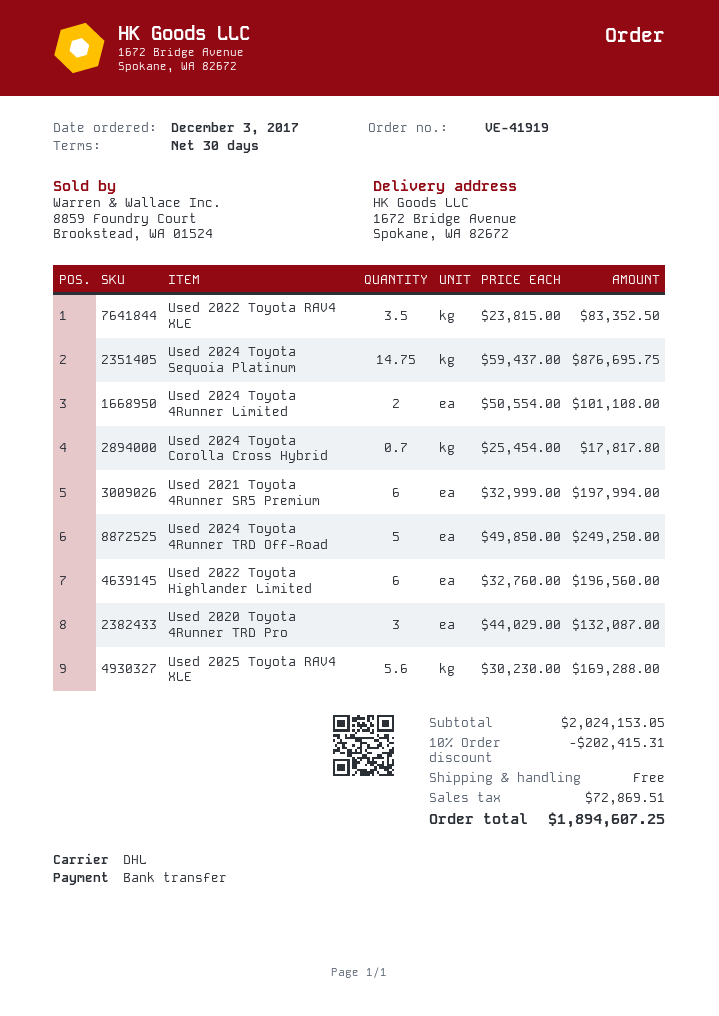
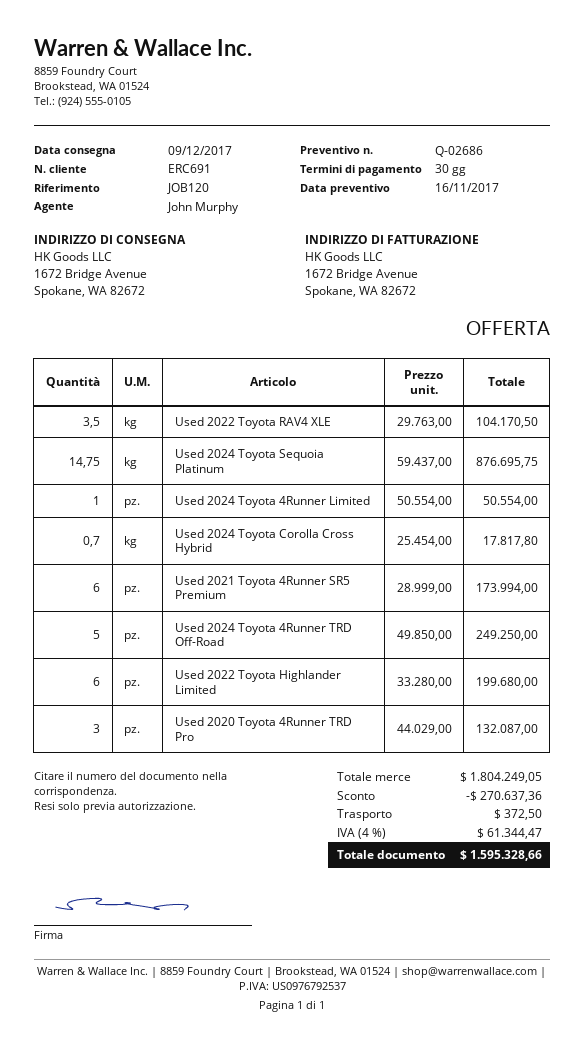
Used 2022 Toyota RAV4 XLE: 3.5 x 23815.00 = 83352.50 -> 3.5 x 29763.00 = 104170.50
Used 2024 Toyota 4Runner Limited: 2 x 50554.00 = 101108.00 -> 1 x 50554.00 = 50554.00
Used 2021 Toyota 4Runner SR5 Premium: 6 x 32999.00 = 197994.00 -> 6 x 28999.00 = 173994.00
Used 2022 Toyota Highlander Limited: 6 x 32760.00 = 196560.00 -> 6 x 33280.00 = 199680.00
Used 2025 Toyota RAV4 XLE: 5.6 x 30230.00 = 169288.00 -> none
subtotal: 2024153.05 -> 1804249.05
discount: 202415.31 -> 270637.36
shipping: 0.00 -> 372.50
tax: 72869.51 -> 61344.47
total: 1894607.25 -> 1595328.66

